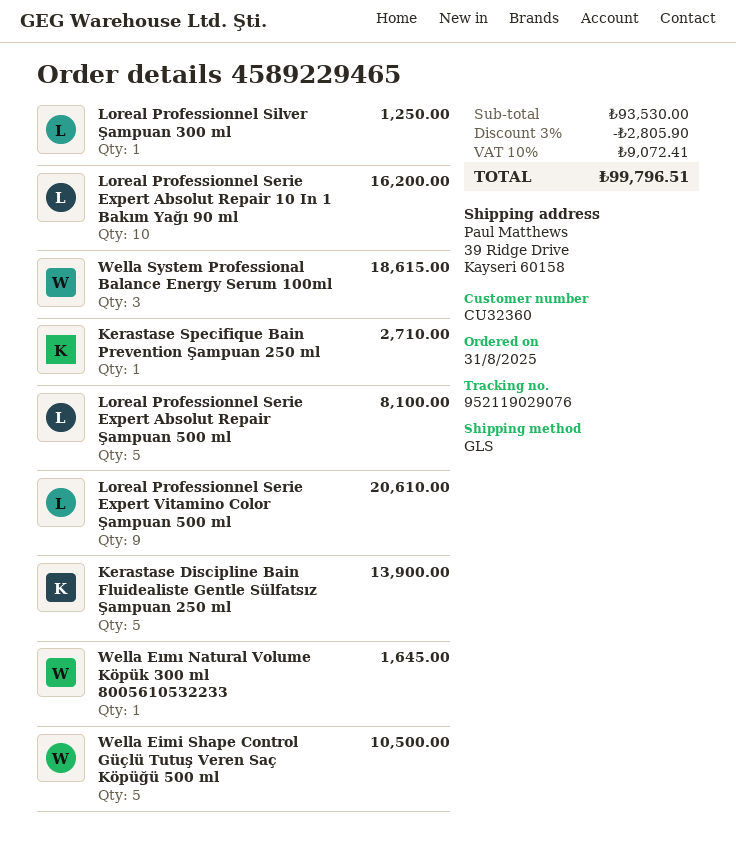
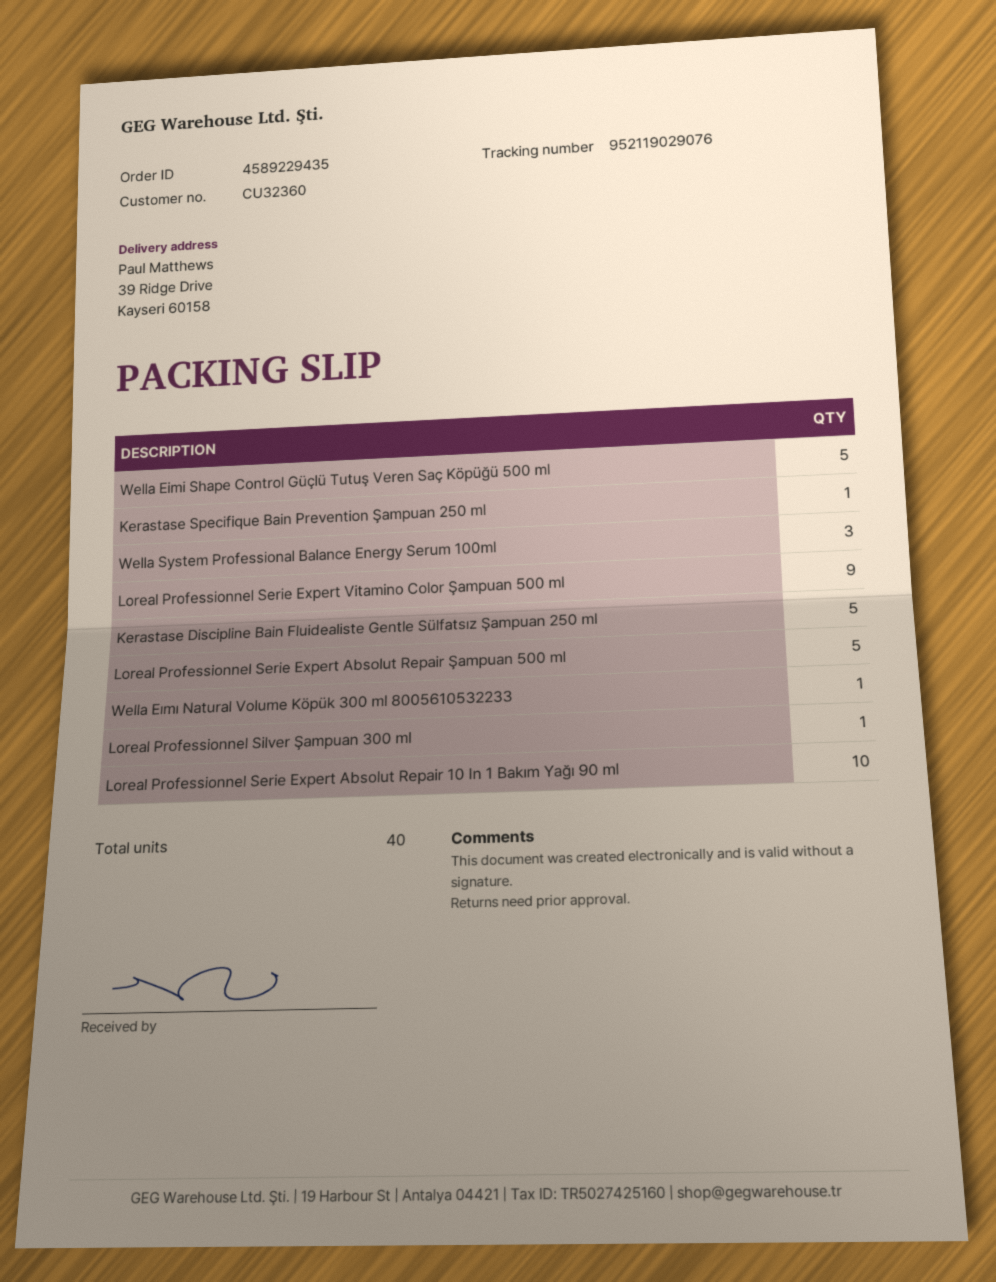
order number: 4589229465 -> 4589229435

